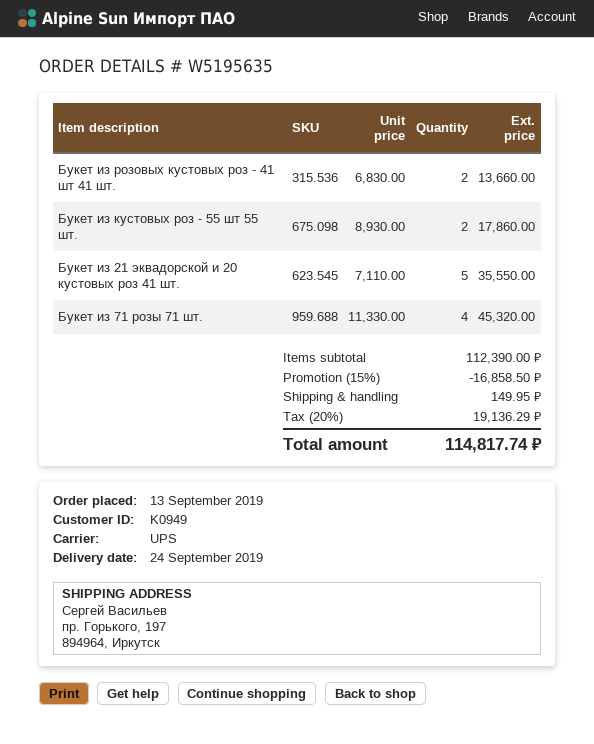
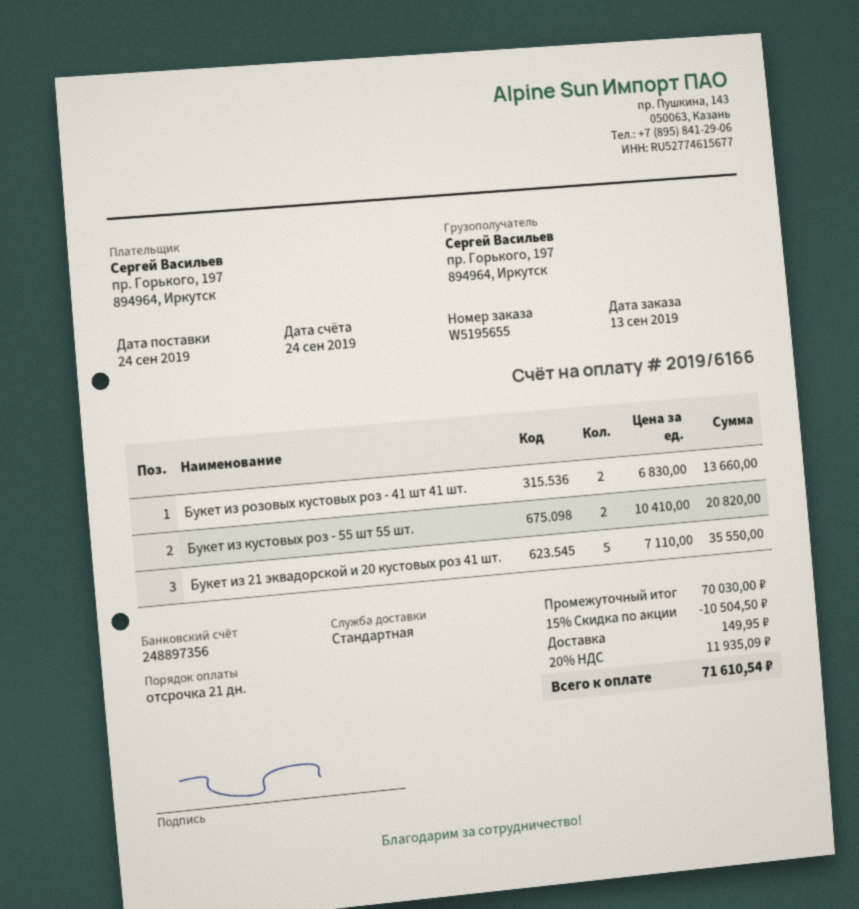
order number: W5195635 -> W5195655
shipping method: UPS -> standard
Букет из кустовых роз - 55 шт 55 шт.: 2 x 8930.00 = 17860.00 -> 2 x 10410.00 = 20820.00
Букет из 71 розы 71 шт.: 4 x 11330.00 = 45320.00 -> none
subtotal: 112390.00 -> 70030.00
discount: 15% = 16858.50 -> 15% = 10504.50
tax: 20% = 19136.29 -> 20% = 11935.09
total: 114817.74 -> 71610.54

